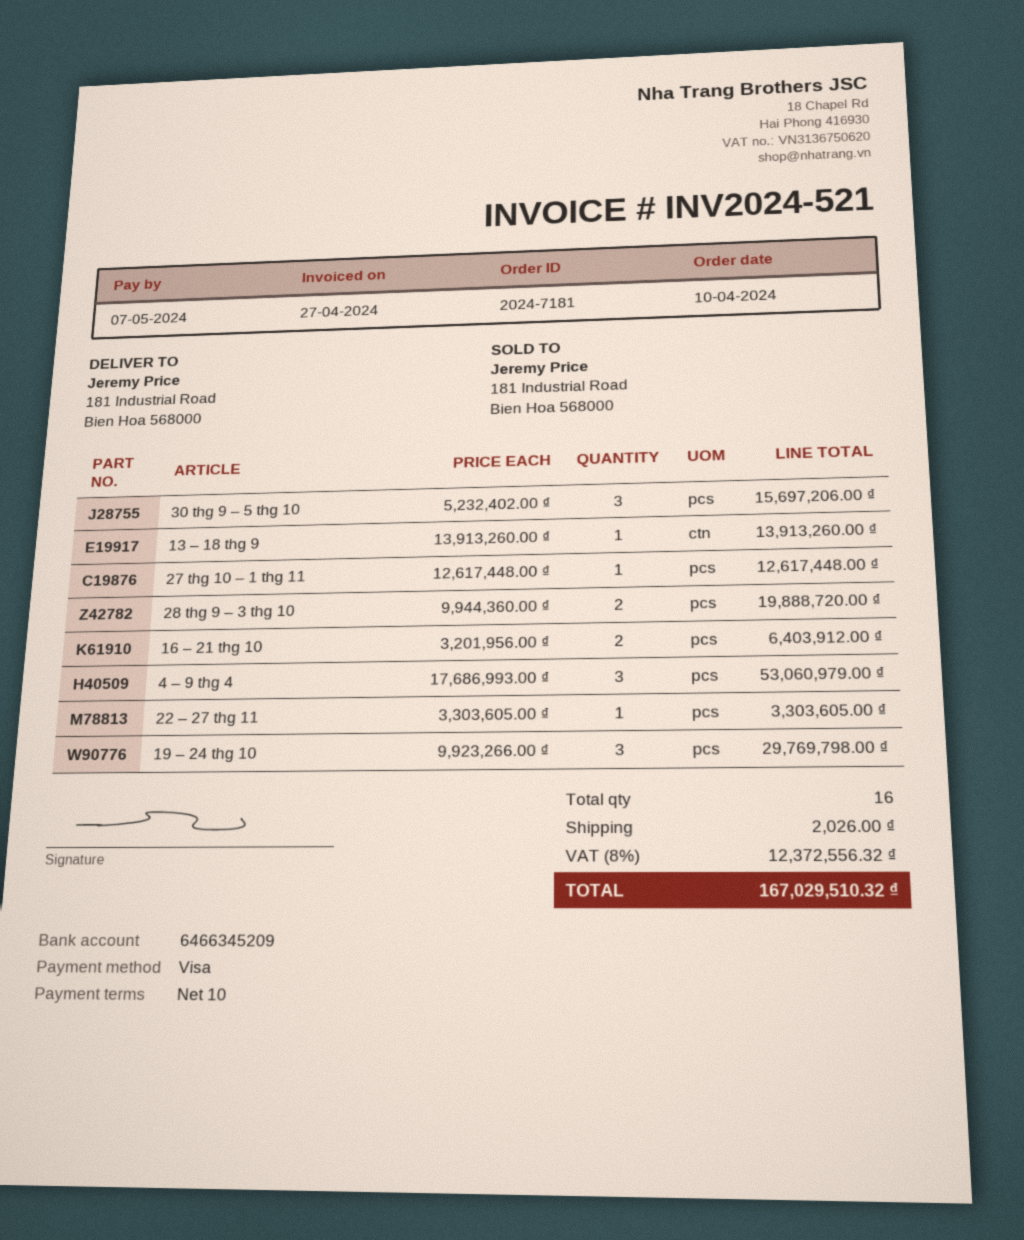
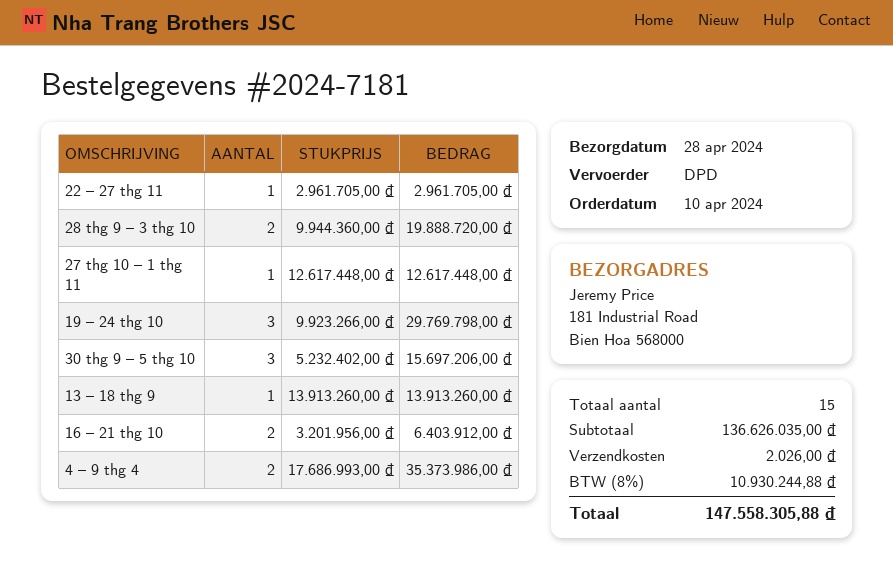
4 – 9 thg 4: 3 x 17686993.00 = 53060979.00 -> 2 x 17686993.00 = 35373986.00
22 – 27 thg 11: 1 x 3303605.00 = 3303605.00 -> 1 x 2961705.00 = 2961705.00
total quantity: 16 -> 15
tax: 8% = 12372556.32 -> 8% = 10930244.88
total: 167029510.32 -> 147558305.88

